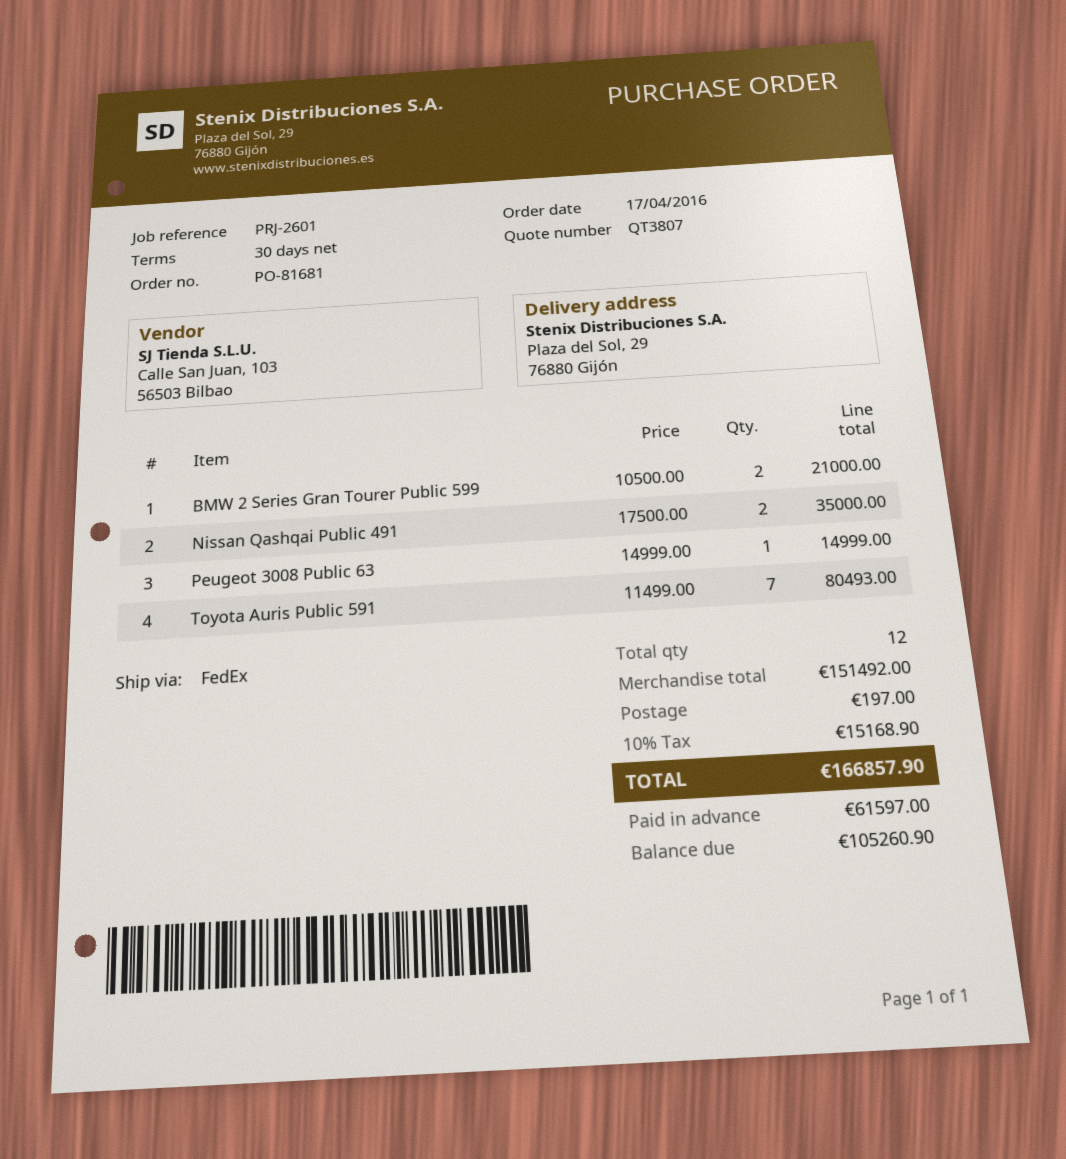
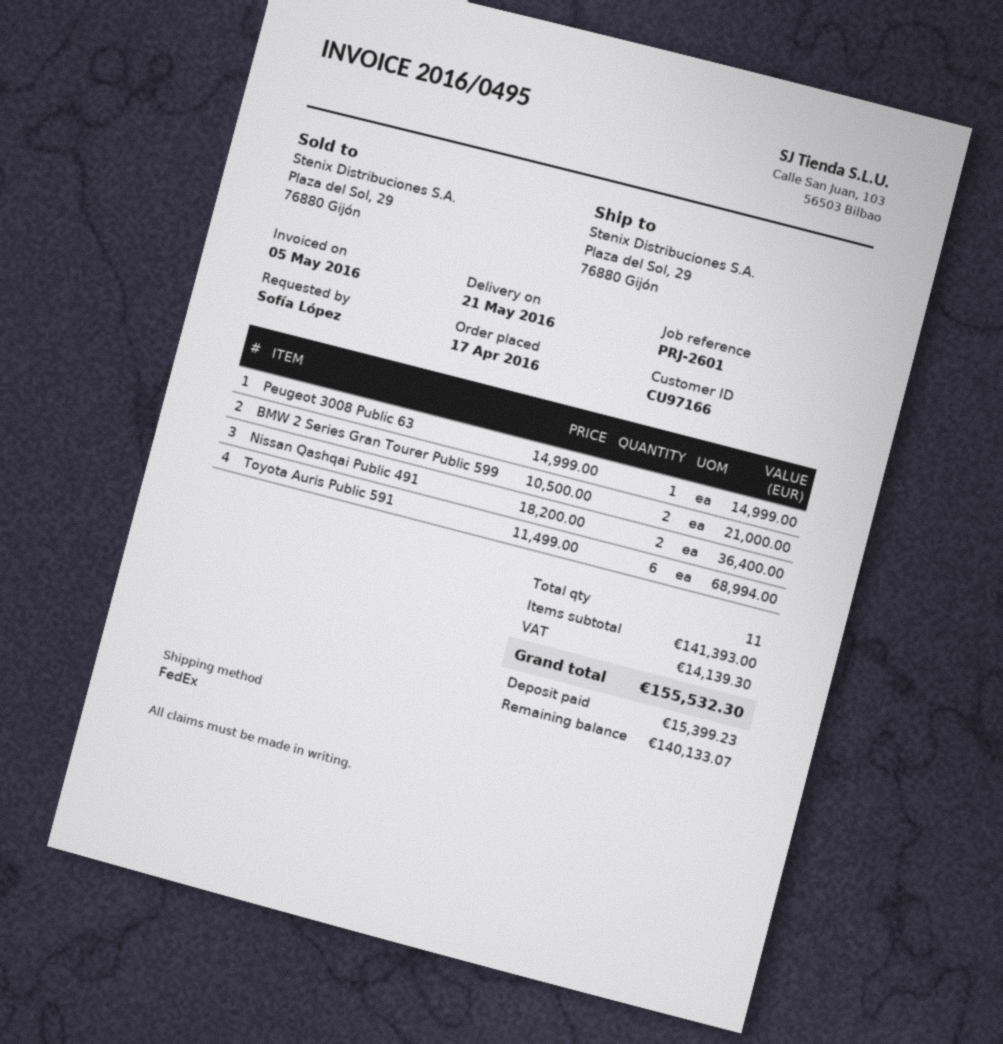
Nissan Qashqai Public 491: 2 x 17500.00 = 35000.00 -> 2 x 18200.00 = 36400.00
Toyota Auris Public 591: 7 x 11499.00 = 80493.00 -> 6 x 11499.00 = 68994.00
total quantity: 12 -> 11
subtotal: 151492.00 -> 141393.00
shipping: 197.00 -> none
tax: 15168.90 -> 14139.30
total: 166857.90 -> 155532.30
deposit: 61597.00 -> 15399.23
balance: 105260.90 -> 140133.07

